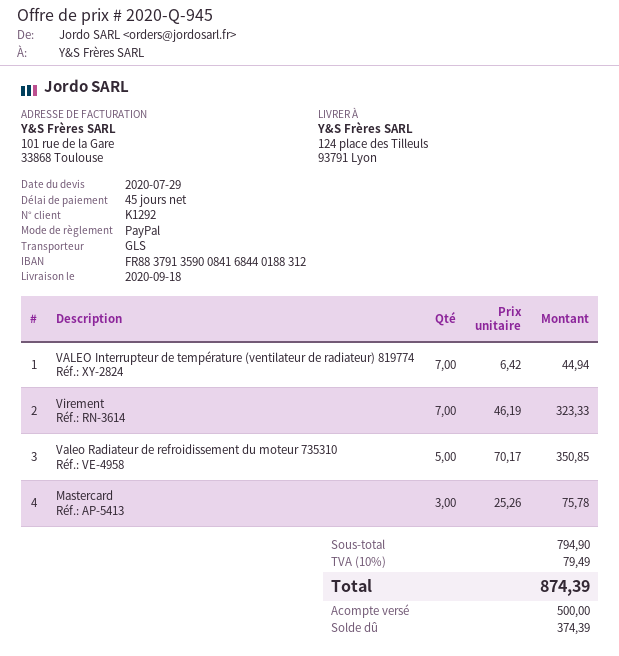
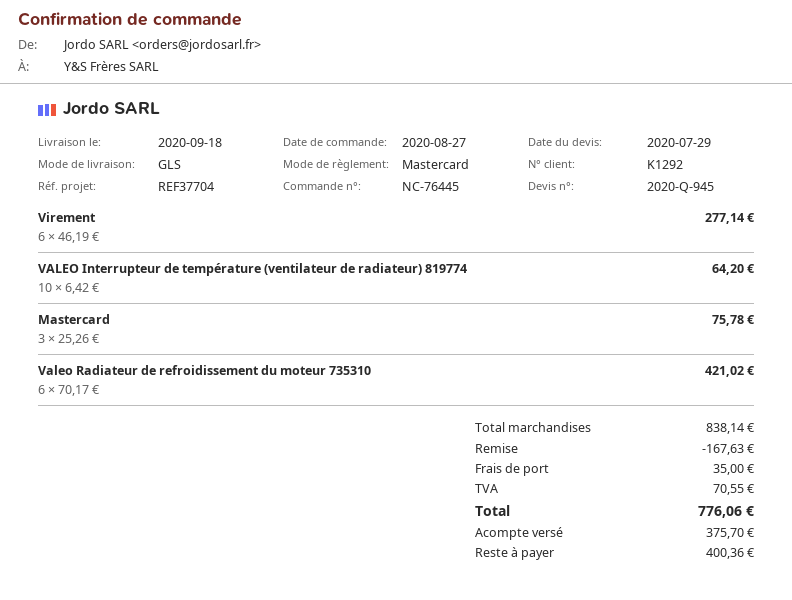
payment method: PayPal -> Mastercard
VALEO Interrupteur de température (ventilateur de radiateur) 819774: 7 x 6.42 = 44.94 -> 10 x 6.42 = 64.20
Virement: 7 x 46.19 = 323.33 -> 6 x 46.19 = 277.14
Valeo Radiateur de refroidissement du moteur 735310: 5 x 70.17 = 350.85 -> 6 x 70.17 = 421.02
subtotal: 794.90 -> 838.14
discount: none -> 167.63
shipping: none -> 35.00
tax: 79.49 -> 70.55
total: 874.39 -> 776.06
deposit: 500.00 -> 375.70
balance: 374.39 -> 400.36

